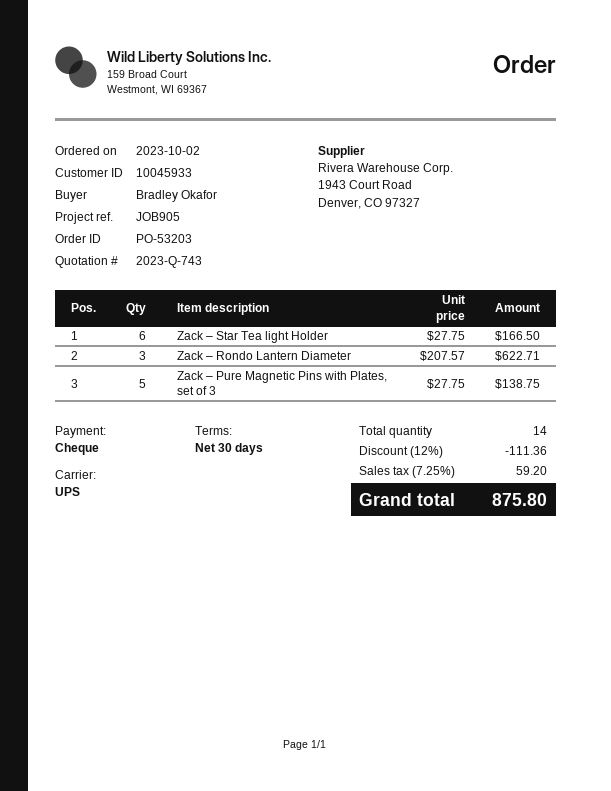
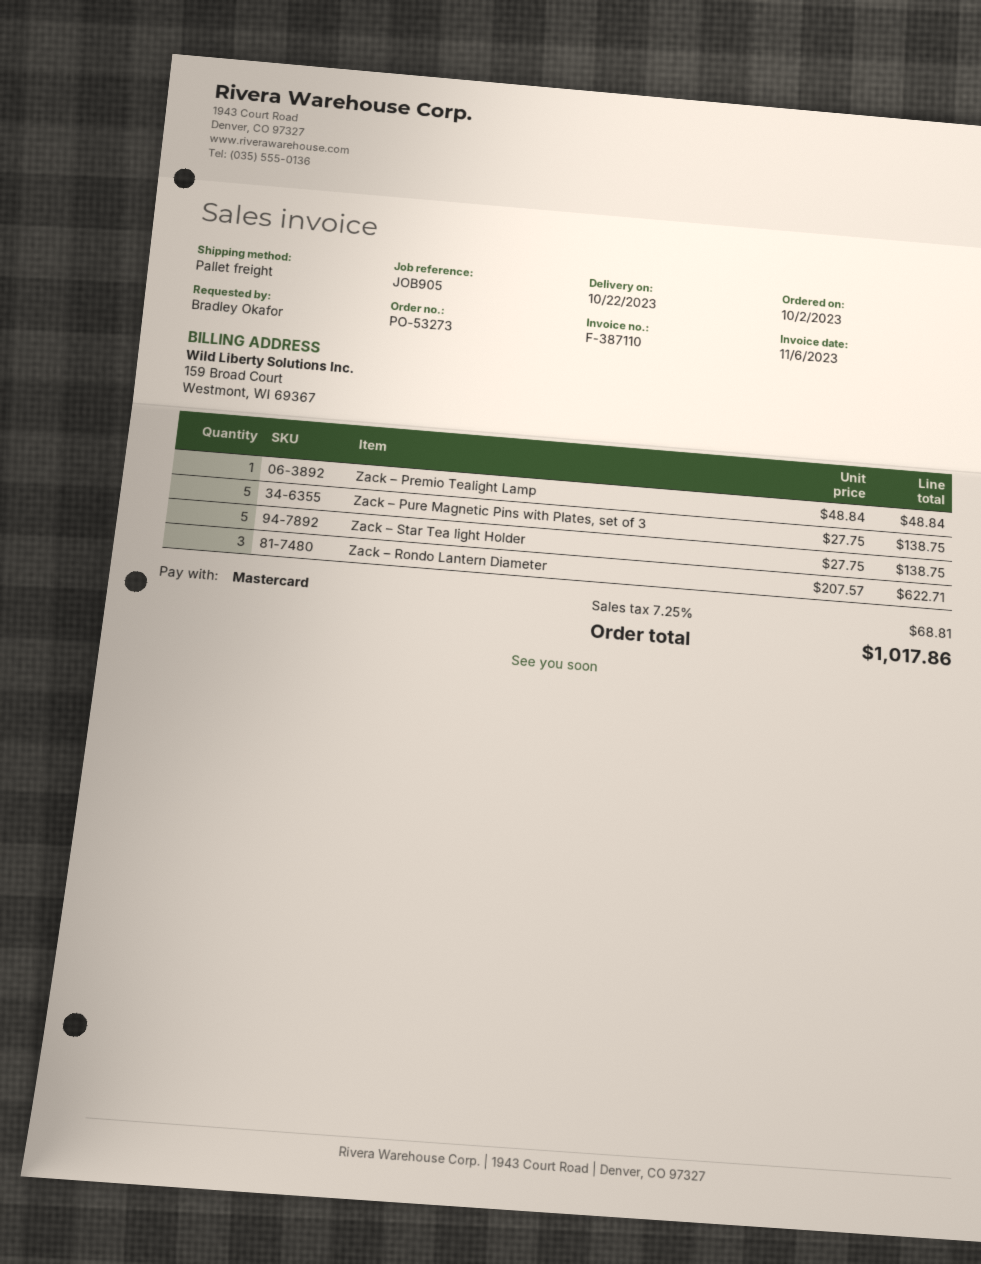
order number: PO-53203 -> PO-53273
payment method: cheque -> Mastercard
shipping method: UPS -> pallet freight
Zack – Star Tea light Holder: 6 x 27.75 = 166.50 -> 5 x 27.75 = 138.75
Zack – Premio Tealight Lamp: none -> 1 x 48.84 = 48.84
discount: 12% = 111.36 -> none
tax: 7.25% = 59.20 -> 7.25% = 68.81
total: 875.80 -> 1017.86

